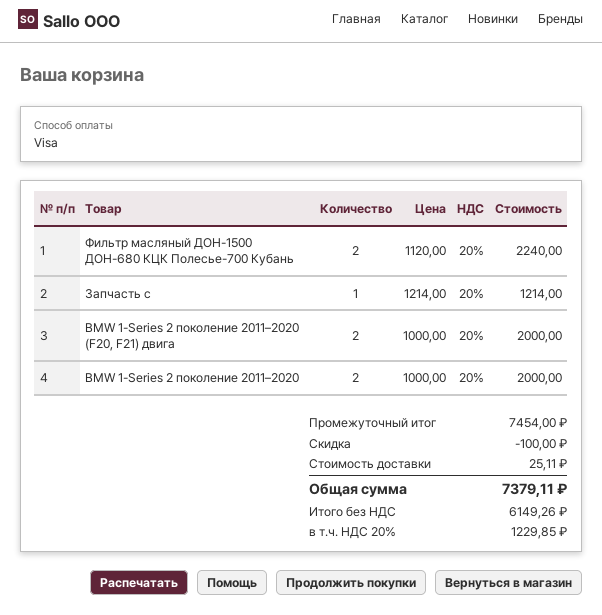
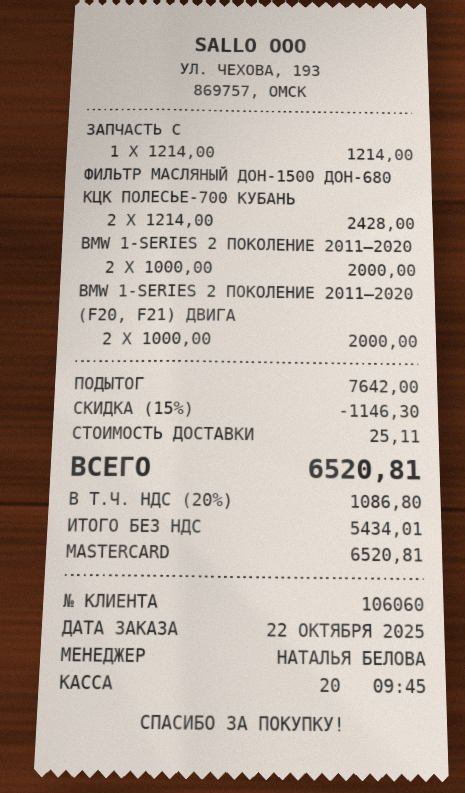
payment method: Visa -> Mastercard
Фильтр масляный ДОН-1500 ДОН-680 КЦК Полесье-700 Кубань: 2 x 1120.00 = 2240.00 -> 2 x 1214.00 = 2428.00
subtotal: 7454.00 -> 7642.00
discount: 100.00 -> 1146.30
net: 6149.26 -> 5434.01
tax: 20% = 1229.85 -> 20% = 1086.80
total: 7379.11 -> 6520.81

